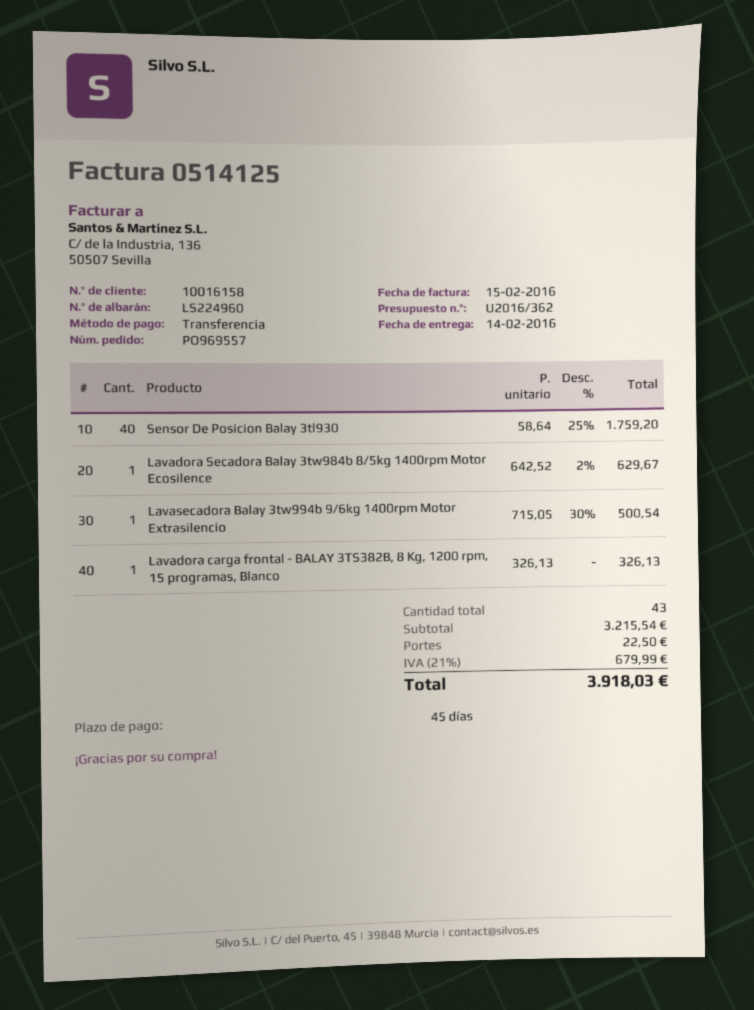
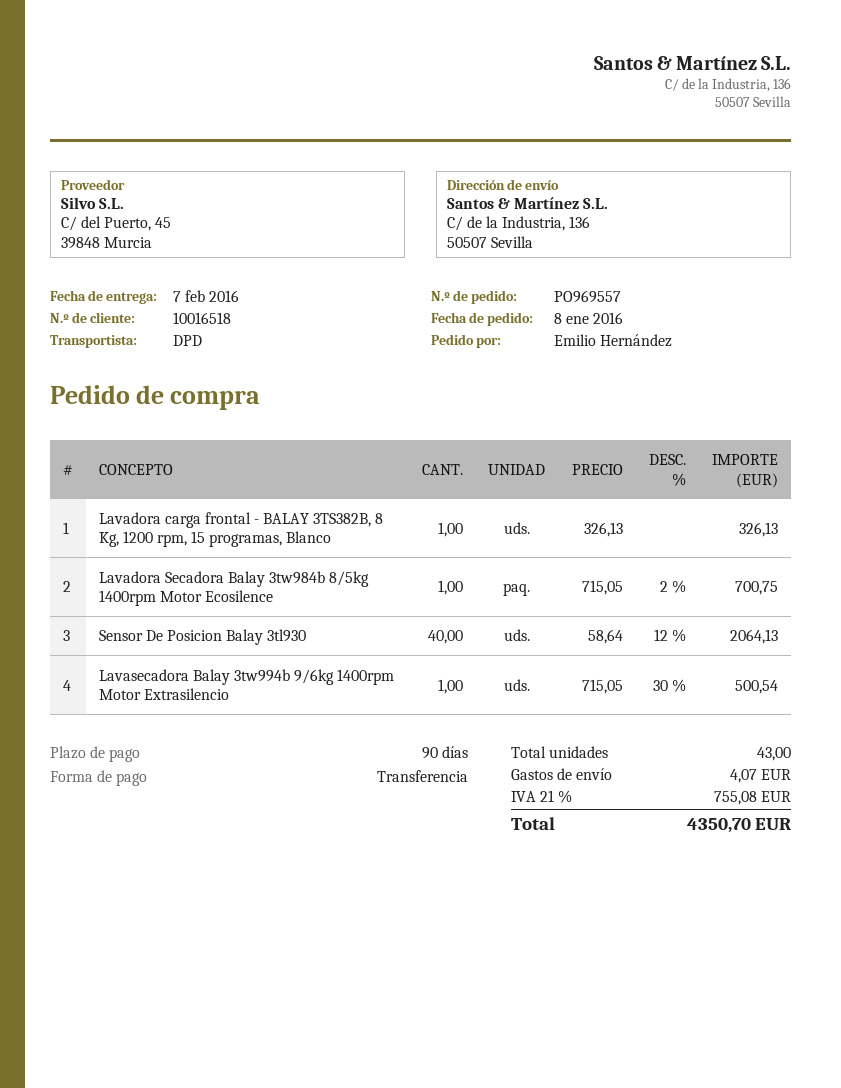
delivery date: 2016-02-14 -> 2016-02-07
payment terms: 45 days -> 90 days
customer number: 10016158 -> 10016518
Sensor De Posicion Balay 3tl930: 40 x 58.64 - 25% = 1759.20 -> 40 x 58.64 - 12% = 2064.13
Lavadora Secadora Balay 3tw984b 8/5kg 1400rpm Motor Ecosilence: 1 x 642.52 - 2% = 629.67 -> 1 x 715.05 - 2% = 700.75
shipping: 22.50 -> 4.07
tax: 21% = 679.99 -> 21% = 755.08
total: 3918.03 -> 4350.70

